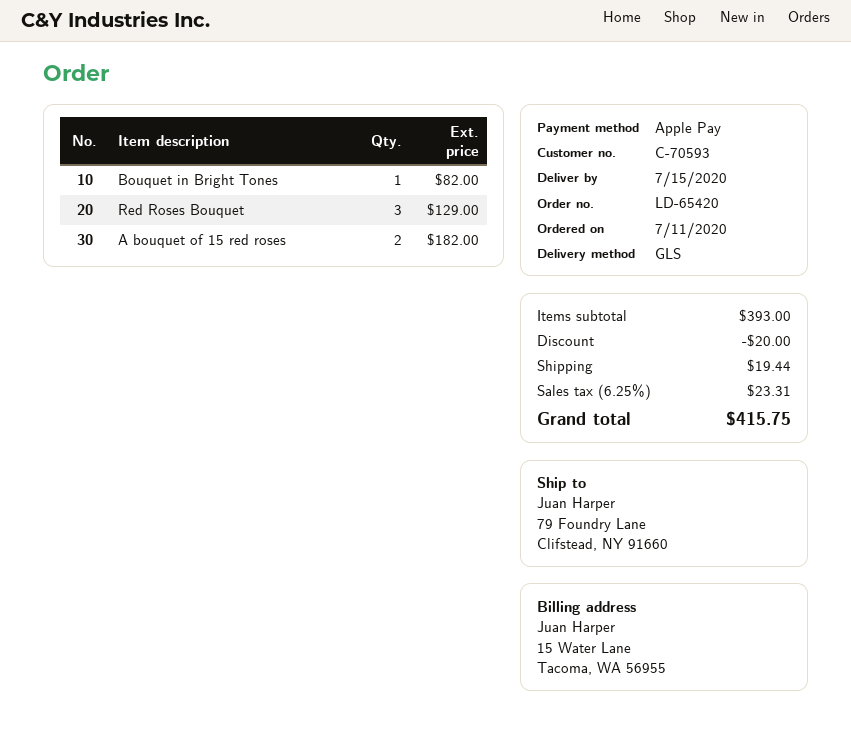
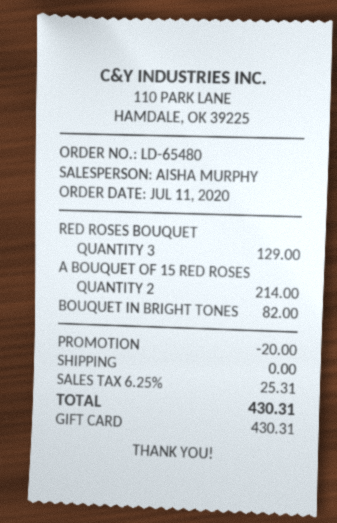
order number: LD-65420 -> LD-65480
payment method: Apple Pay -> gift card
A bouquet of 15 red roses: 2 for 182.00 -> 2 for 214.00
shipping: 19.44 -> 0.00
tax: 6.25% = 23.31 -> 6.25% = 25.31
total: 415.75 -> 430.31

